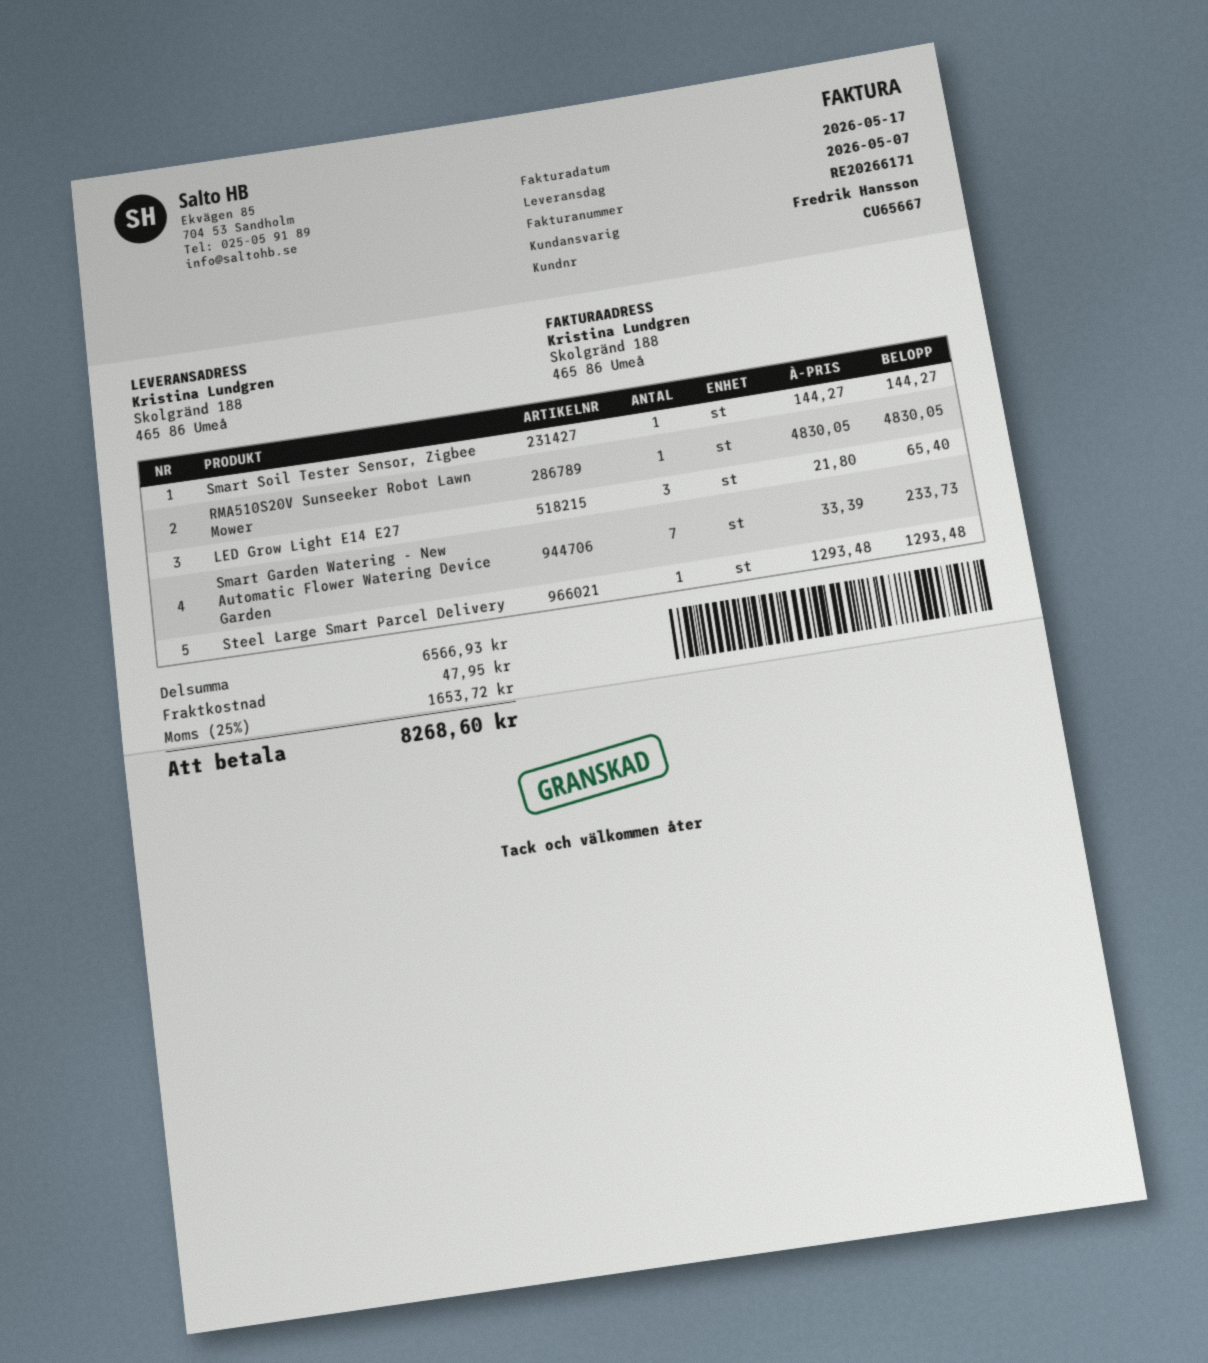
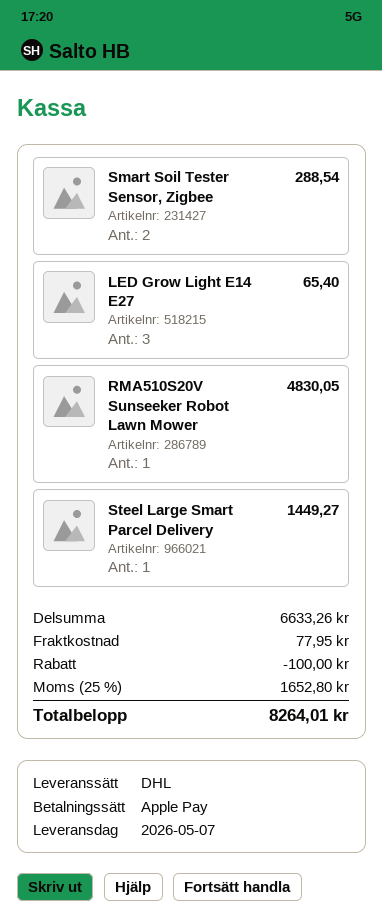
Smart Soil Tester Sensor, Zigbee: 1 for 144.27 -> 2 for 288.54
Smart Garden Watering - New Automatic Flower Watering Device Garden: 7 for 233.73 -> none
Steel Large Smart Parcel Delivery: 1 for 1293.48 -> 1 for 1449.27
subtotal: 6566.93 -> 6633.26
discount: none -> 100.00
shipping: 47.95 -> 77.95
tax: 25% = 1653.72 -> 25% = 1652.80
total: 8268.60 -> 8264.01

